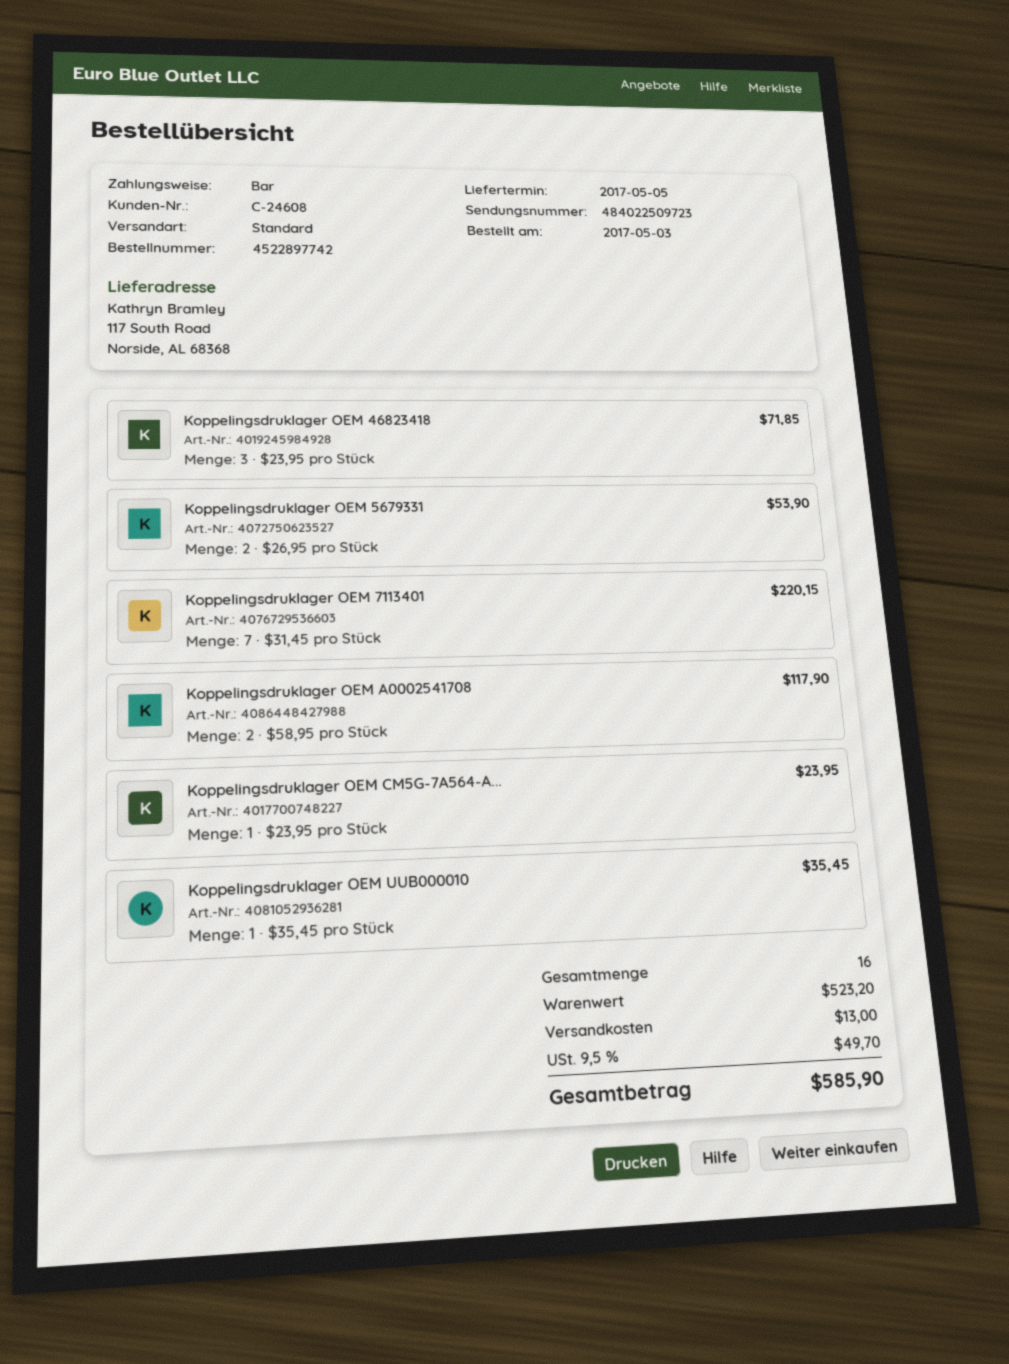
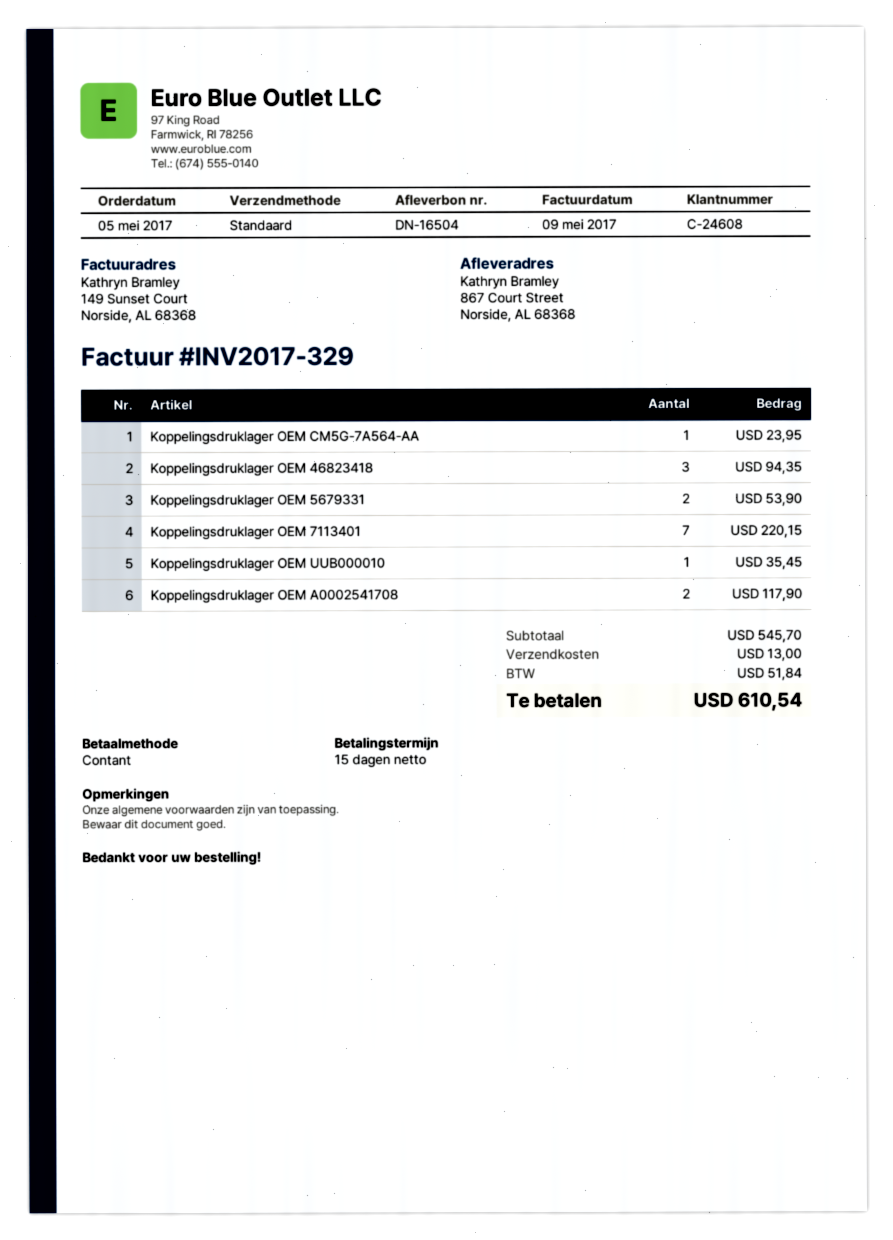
order date: 2017-05-03 -> 2017-05-05
ship to: 117 South Road, Norside, AL 68368 -> 867 Court Street, Norside, AL 68368
Koppelingsdruklager OEM 46823418: 3 for 71.85 -> 3 for 94.35
subtotal: 523.20 -> 545.70
tax: 49.70 -> 51.84
total: 585.90 -> 610.54

